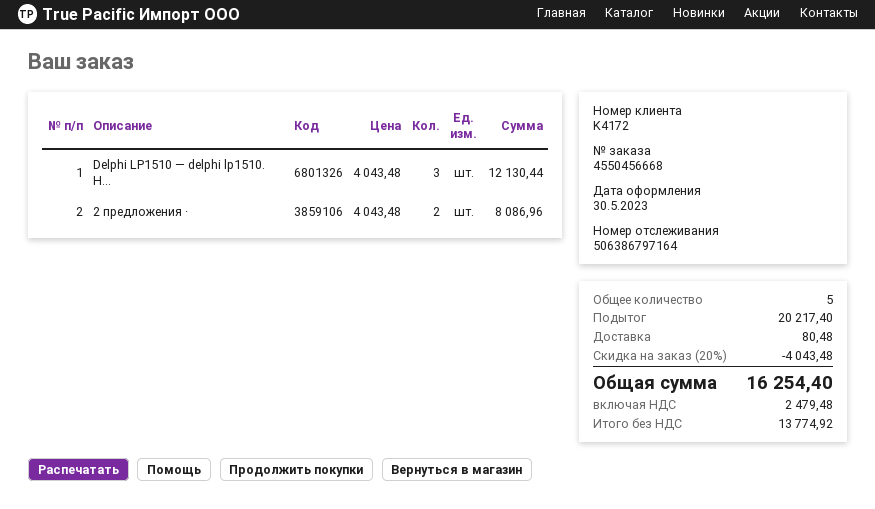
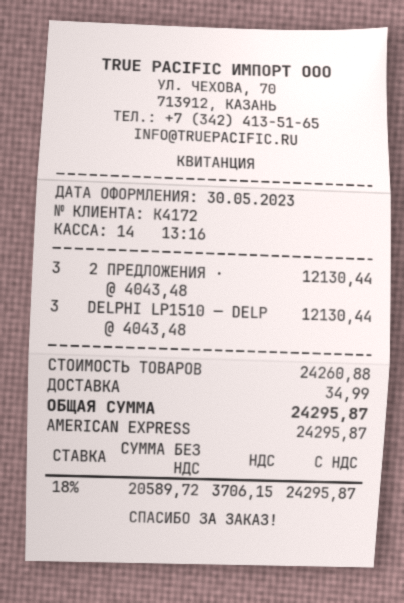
2 предложения ·: 2 x 4043.48 = 8086.96 -> 3 x 4043.48 = 12130.44
subtotal: 20217.40 -> 24260.88
discount: 20% = 4043.48 -> none
shipping: 80.48 -> 34.99
net: 13774.92 -> 20589.72
tax: 2479.48 -> 3706.15
total: 16254.40 -> 24295.87

